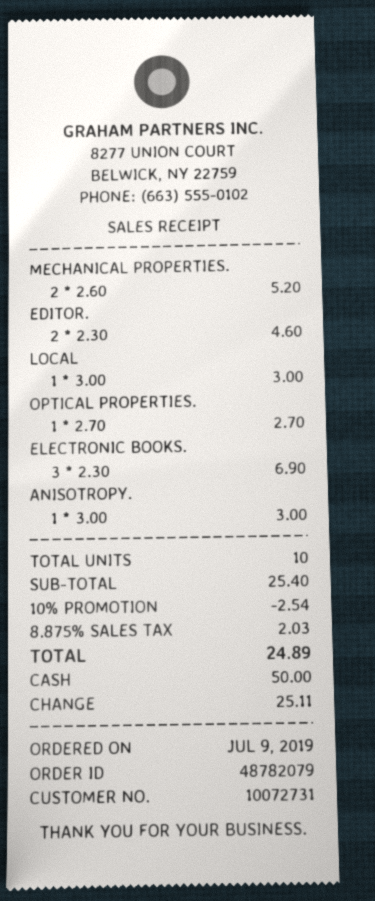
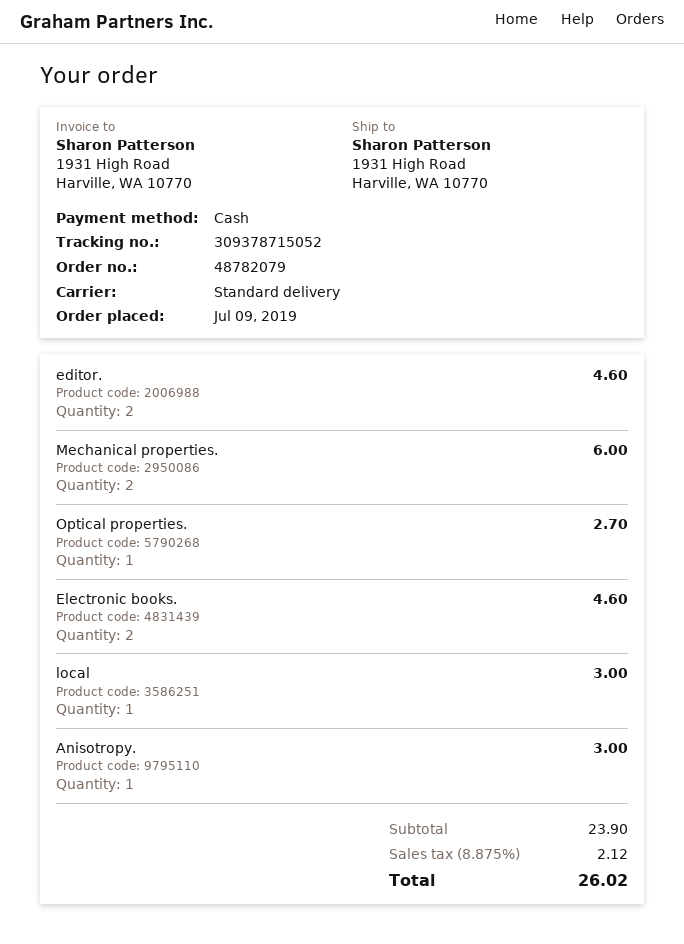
MECHANICAL PROPERTIES.: 2 for 5.20 -> 2 for 6.00
ELECTRONIC BOOKS.: 3 for 6.90 -> 2 for 4.60
subtotal: 25.40 -> 23.90
discount: 10% = 2.54 -> none
tax: 8.875% = 2.03 -> 8.875% = 2.12
total: 24.89 -> 26.02

